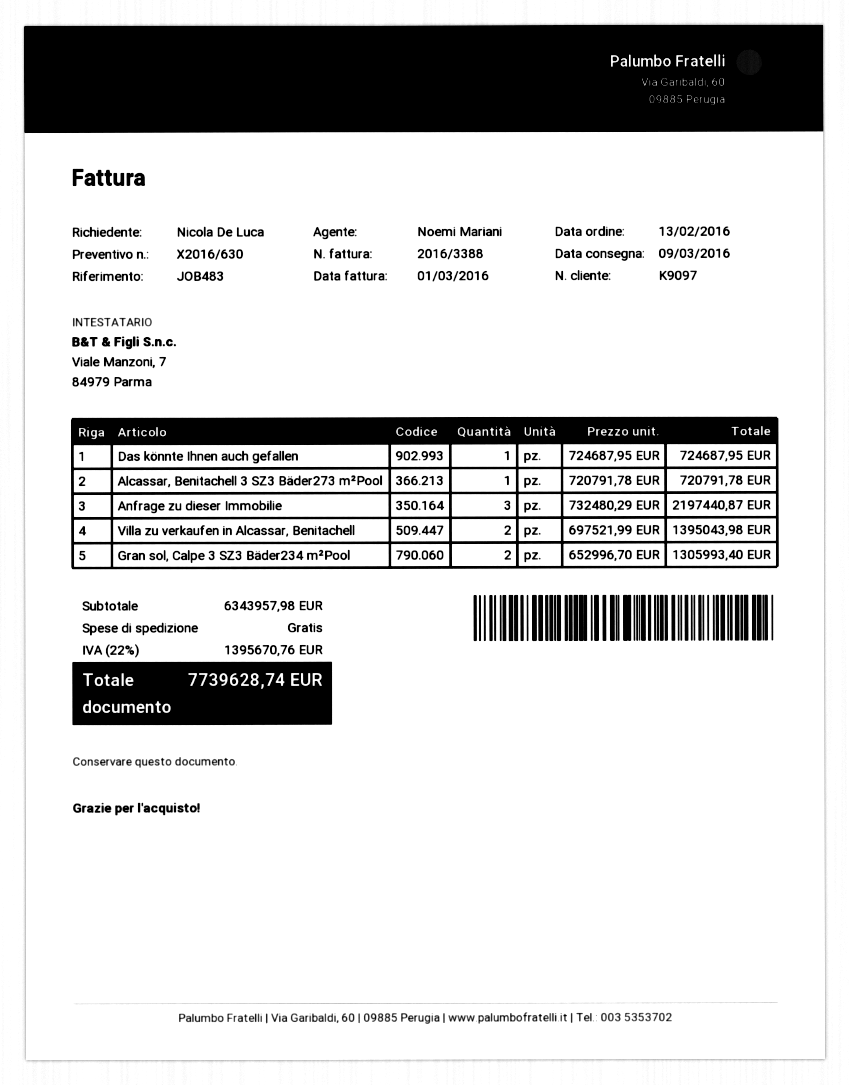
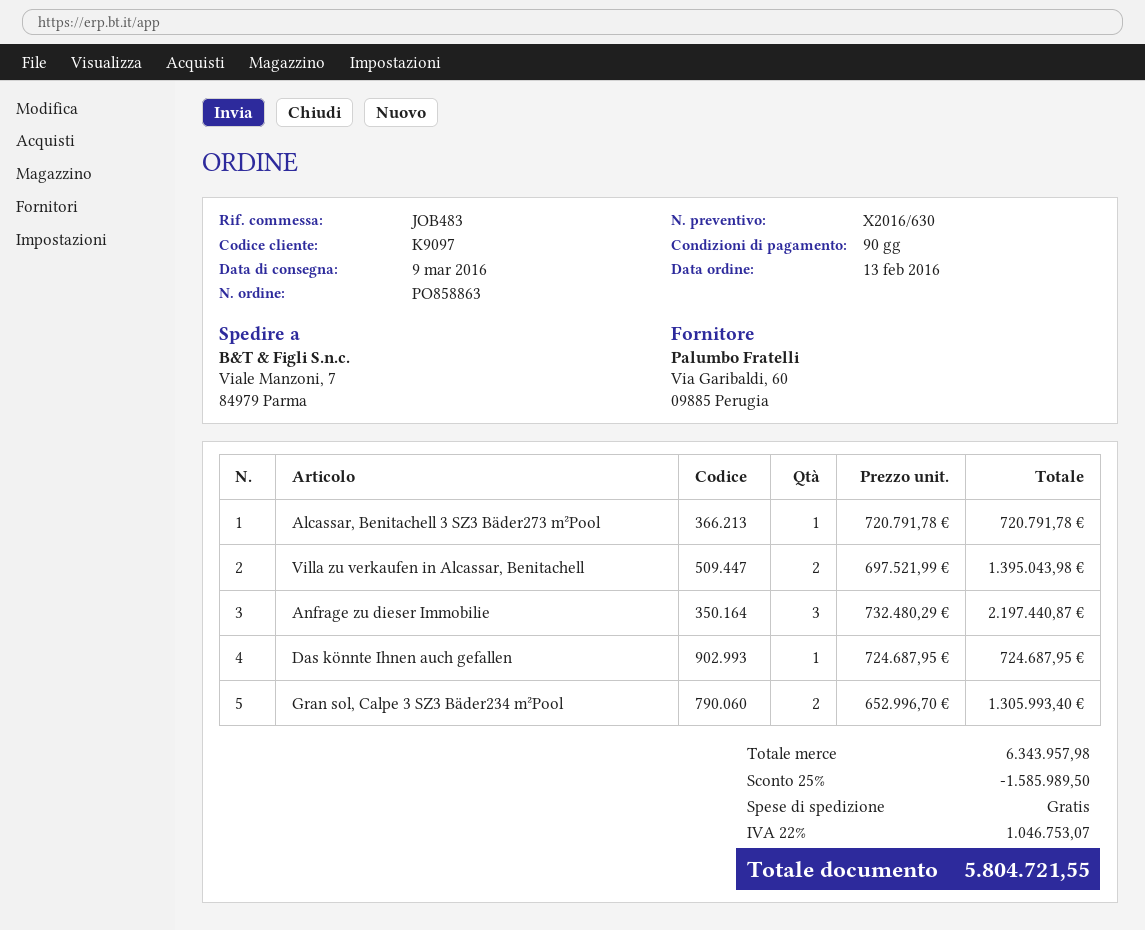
discount: none -> 25% = 1585989.50
tax: 22% = 1395670.76 -> 22% = 1046753.07
total: 7739628.74 -> 5804721.55

